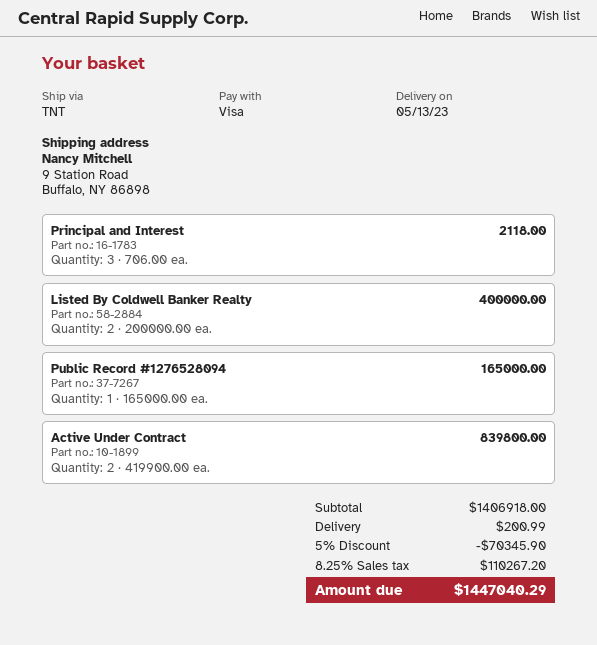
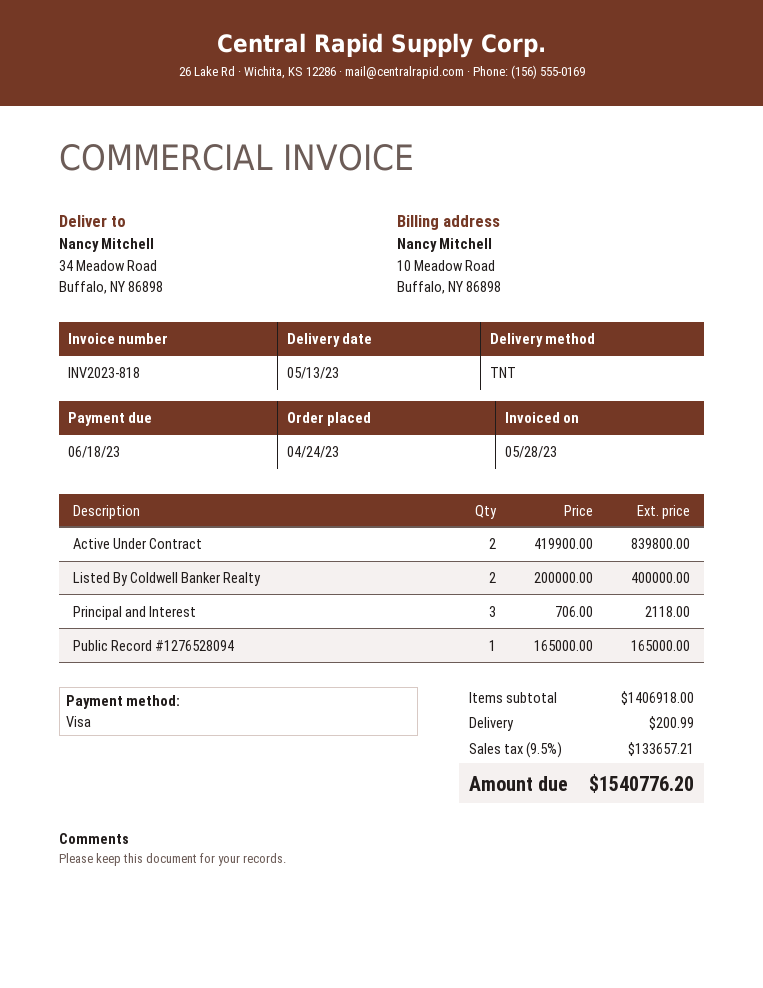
ship to: 9 Station Road, Buffalo, NY 86898 -> 34 Meadow Road, Buffalo, NY 86898
discount: 5% = 70345.90 -> none
tax: 8.25% = 110267.20 -> 9.5% = 133657.21
total: 1447040.29 -> 1540776.20

